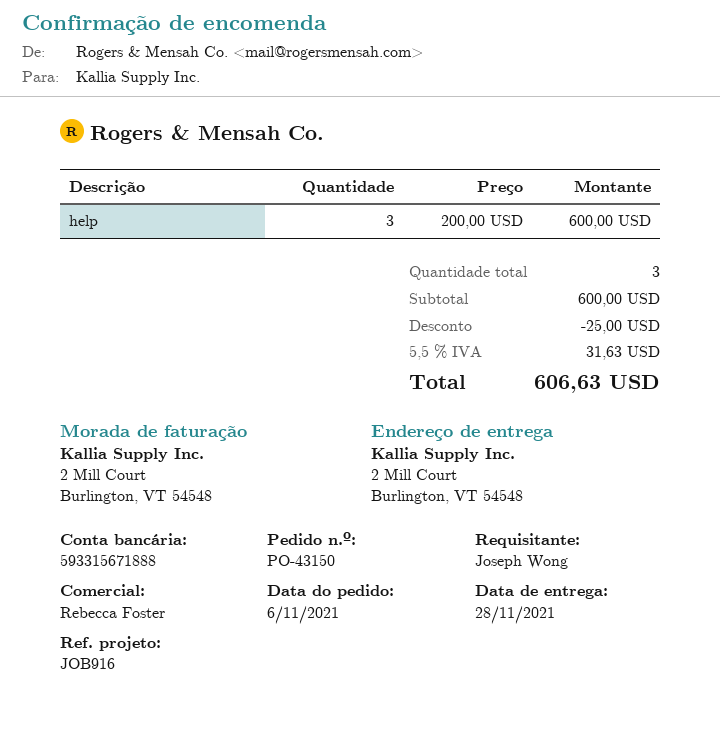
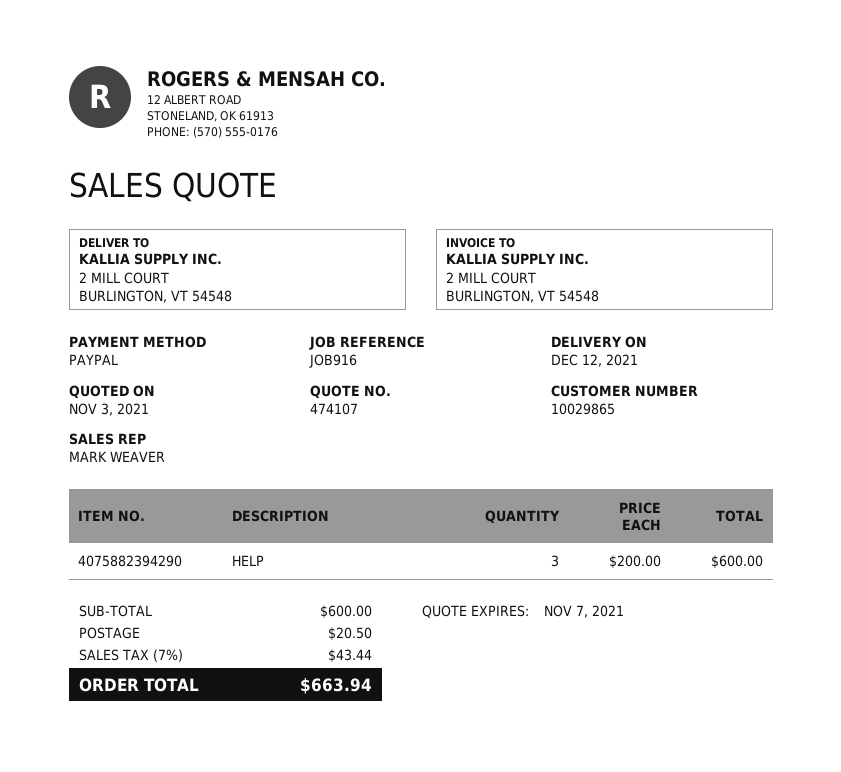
delivery date: 2021-11-28 -> 2021-12-12
sales rep: Rebecca Foster -> MARK WEAVER
discount: 25.00 -> none
shipping: none -> 20.50
tax: 5.5% = 31.63 -> 7% = 43.44
total: 606.63 -> 663.94

